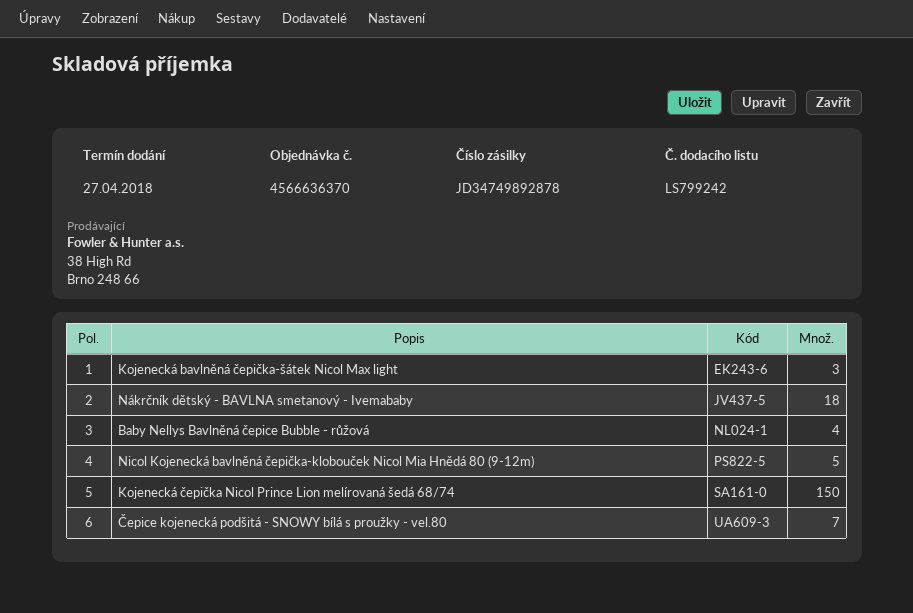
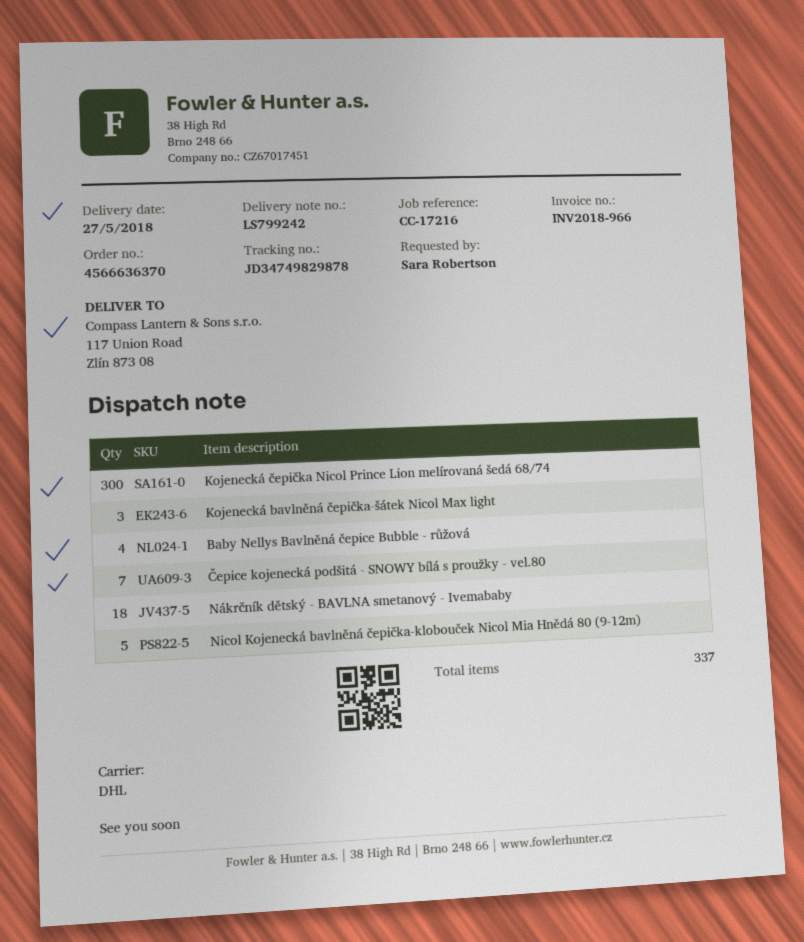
delivery date: 2018-04-27 -> 2018-05-27
tracking number: JD34749892878 -> JD34749829878
Kojenecká čepička Nicol Prince Lion melírovaná šedá 68/74: 150 -> 300

